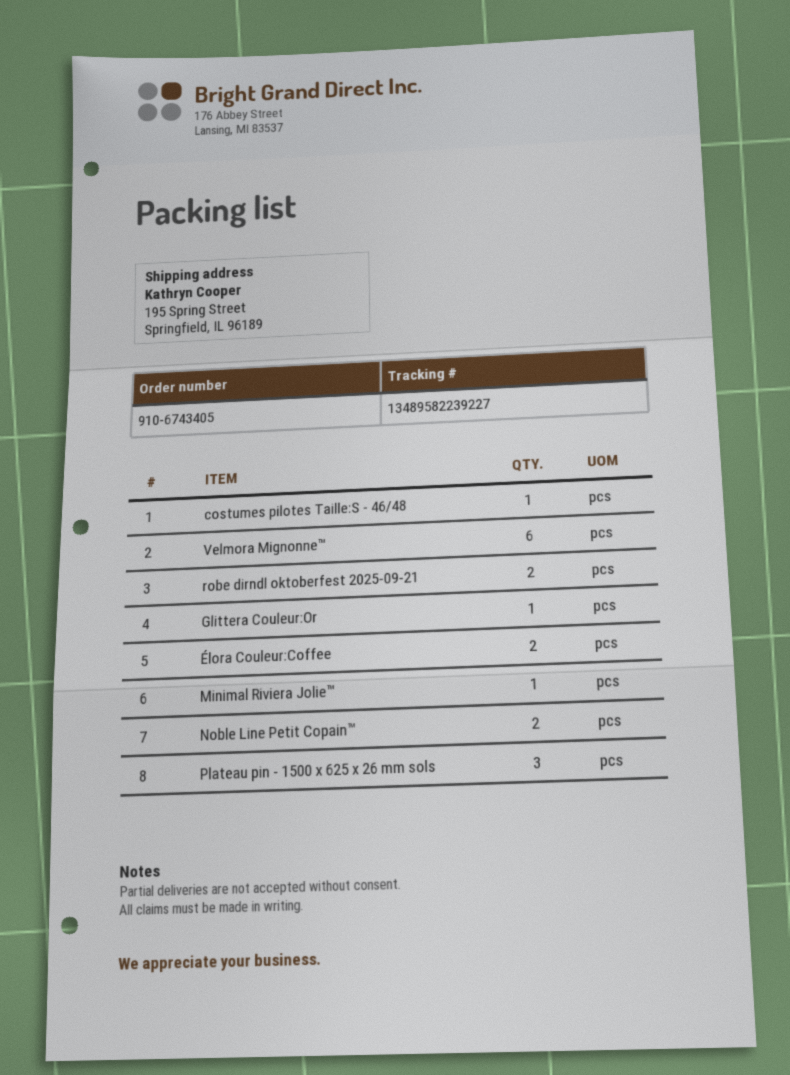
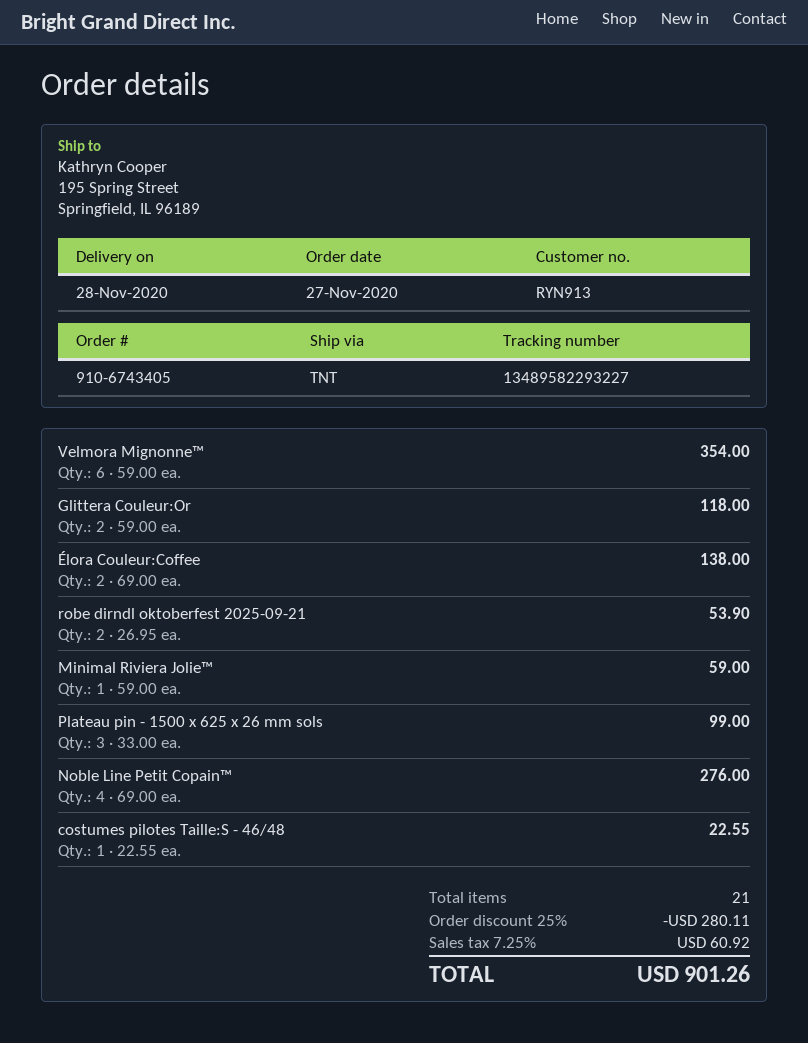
tracking number: 13489582239227 -> 13489582293227
Glittera Couleur:Or: 1 -> 2
Noble Line Petit Copain™: 2 -> 4

